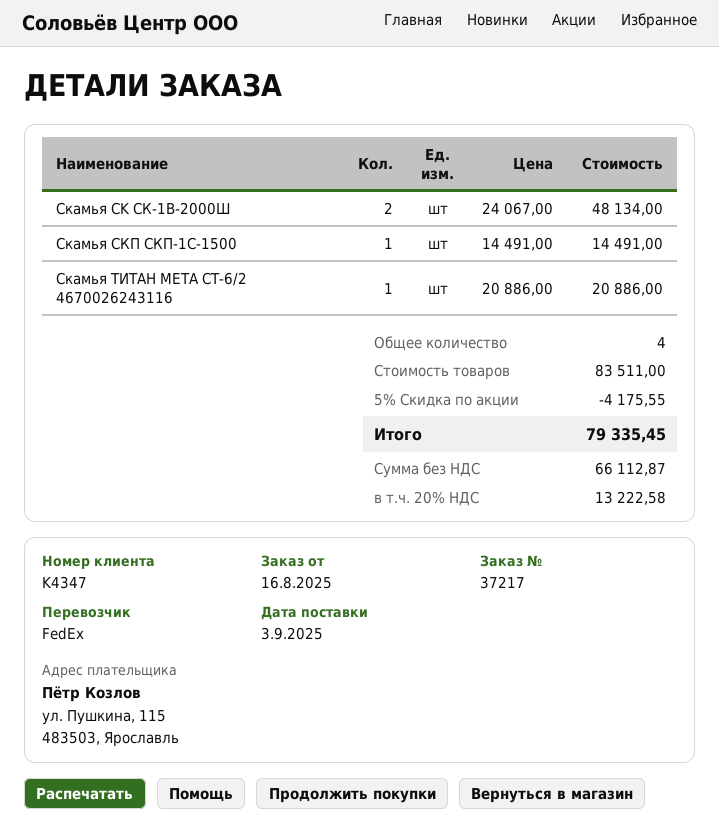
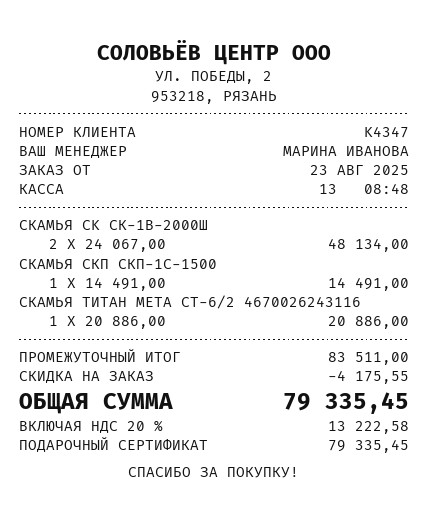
order date: 2025-08-16 -> 2025-08-23

